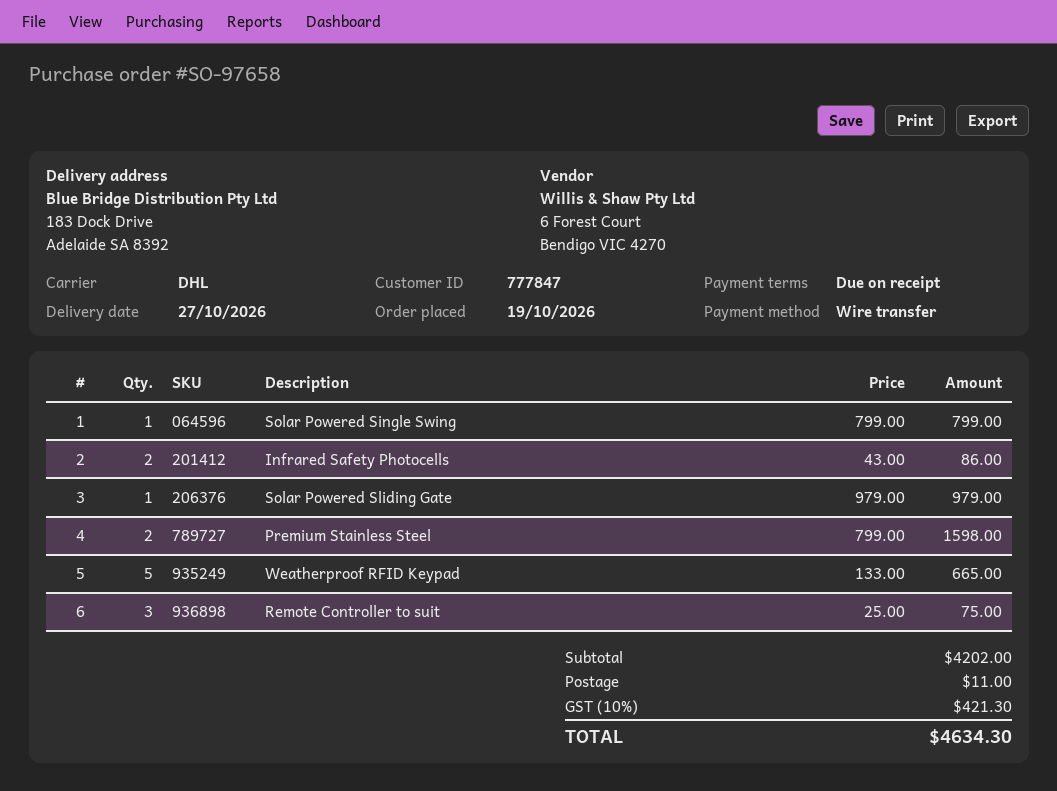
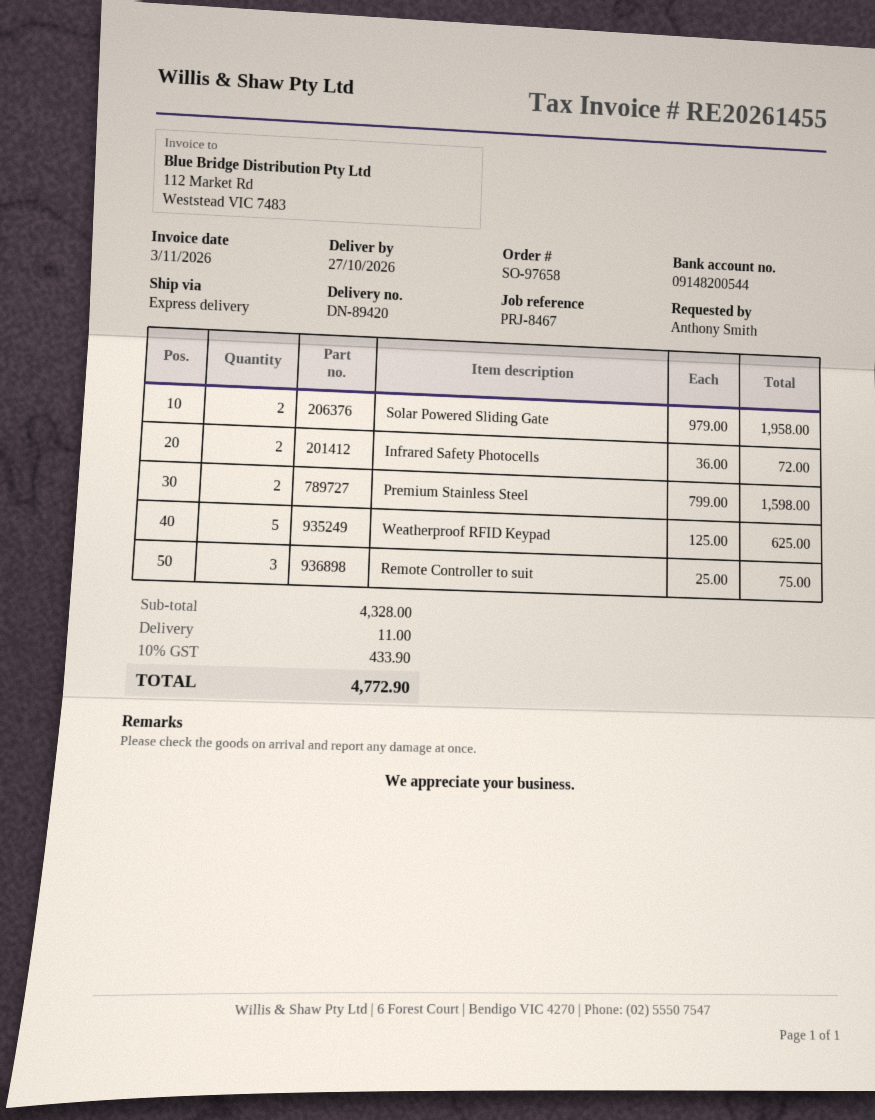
shipping method: DHL -> express
Solar Powered Single Swing: 1 x 799.00 = 799.00 -> none
Infrared Safety Photocells: 2 x 43.00 = 86.00 -> 2 x 36.00 = 72.00
Solar Powered Sliding Gate: 1 x 979.00 = 979.00 -> 2 x 979.00 = 1958.00
Weatherproof RFID Keypad: 5 x 133.00 = 665.00 -> 5 x 125.00 = 625.00
subtotal: 4202.00 -> 4328.00
tax: 10% = 421.30 -> 10% = 433.90
total: 4634.30 -> 4772.90

